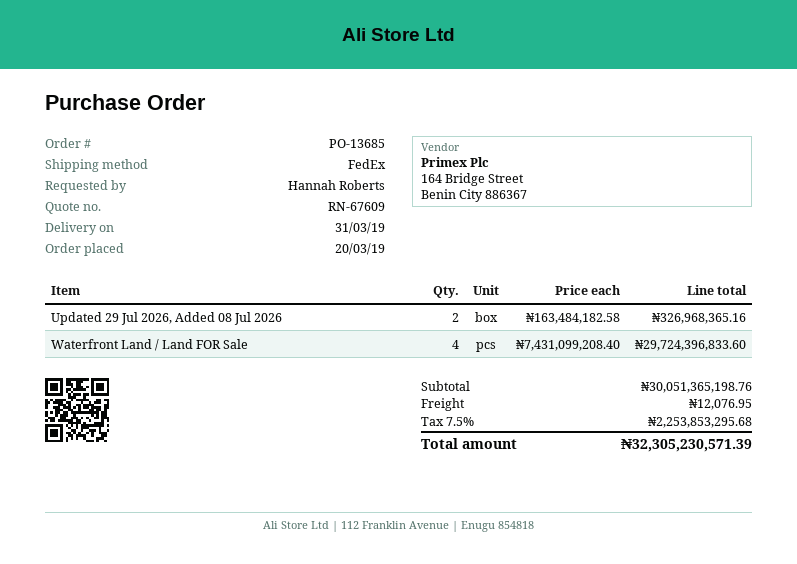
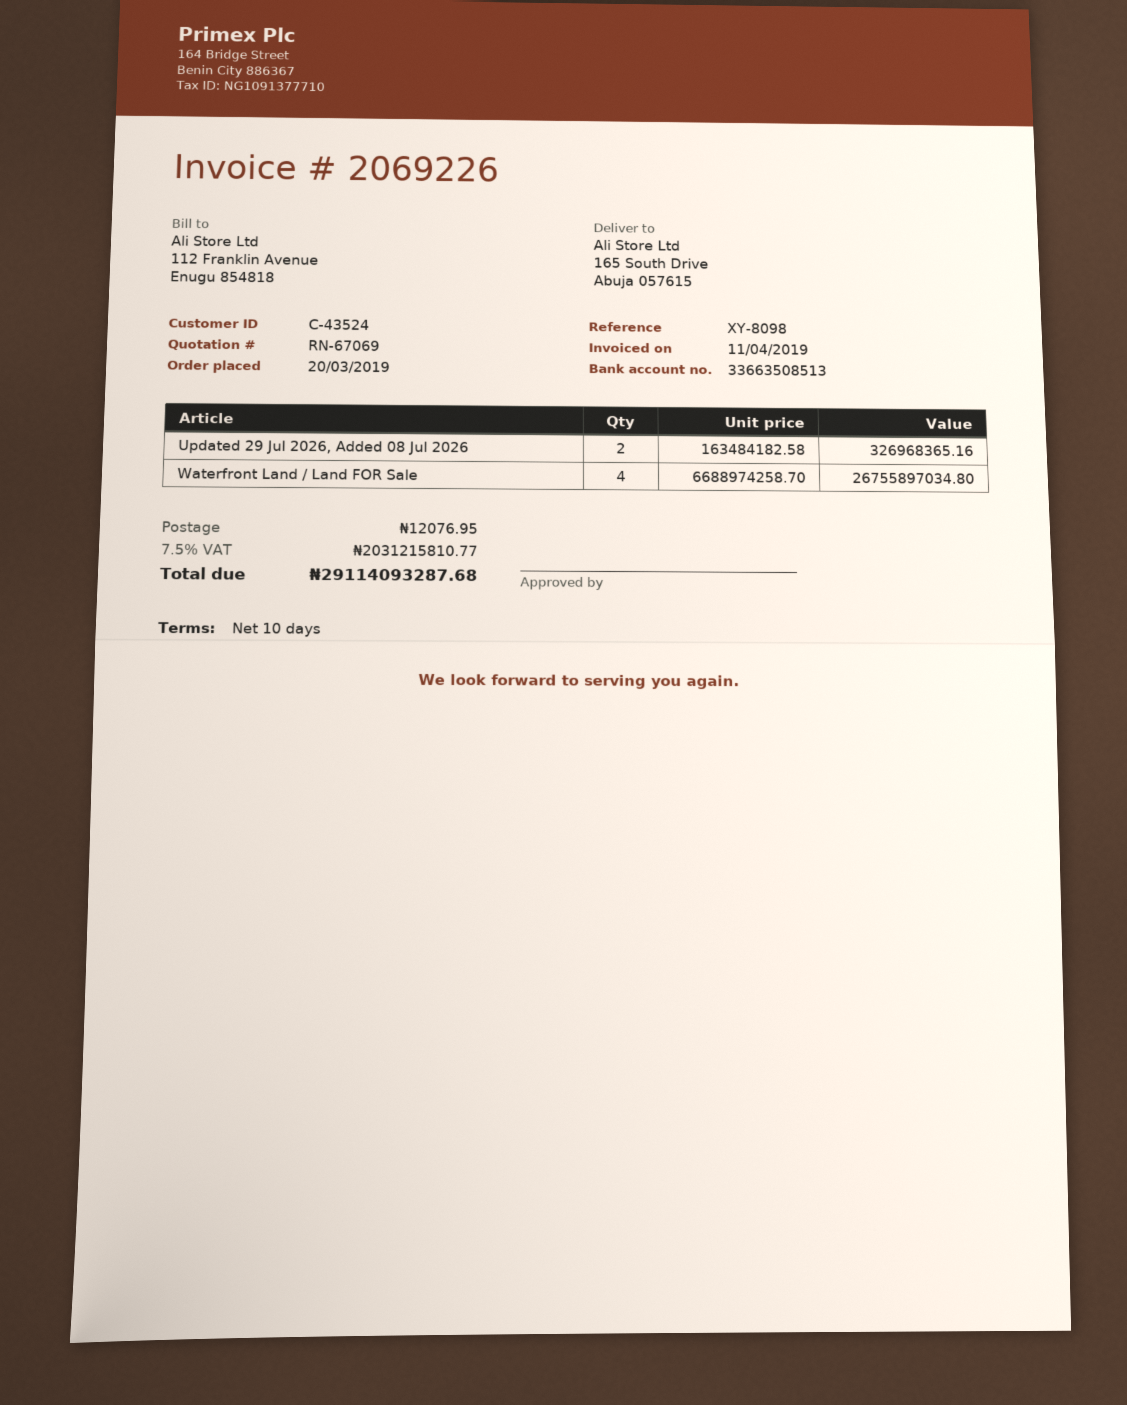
quote number: RN-67609 -> RN-67069
Waterfront Land / Land FOR Sale: 4 x 7431099208.40 = 29724396833.60 -> 4 x 6688974258.70 = 26755897034.80
tax: 7.5% = 2253853295.68 -> 7.5% = 2031215810.77
total: 32305230571.39 -> 29114093287.68

